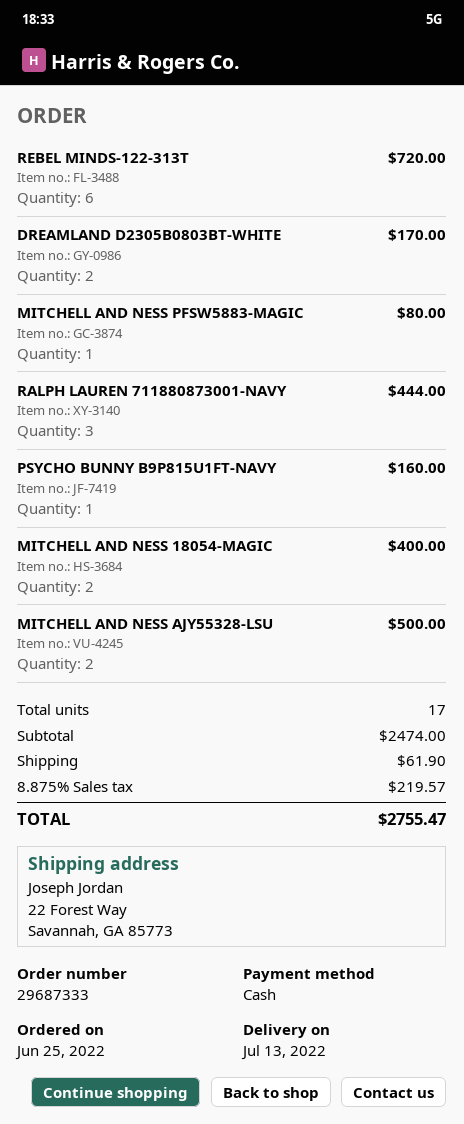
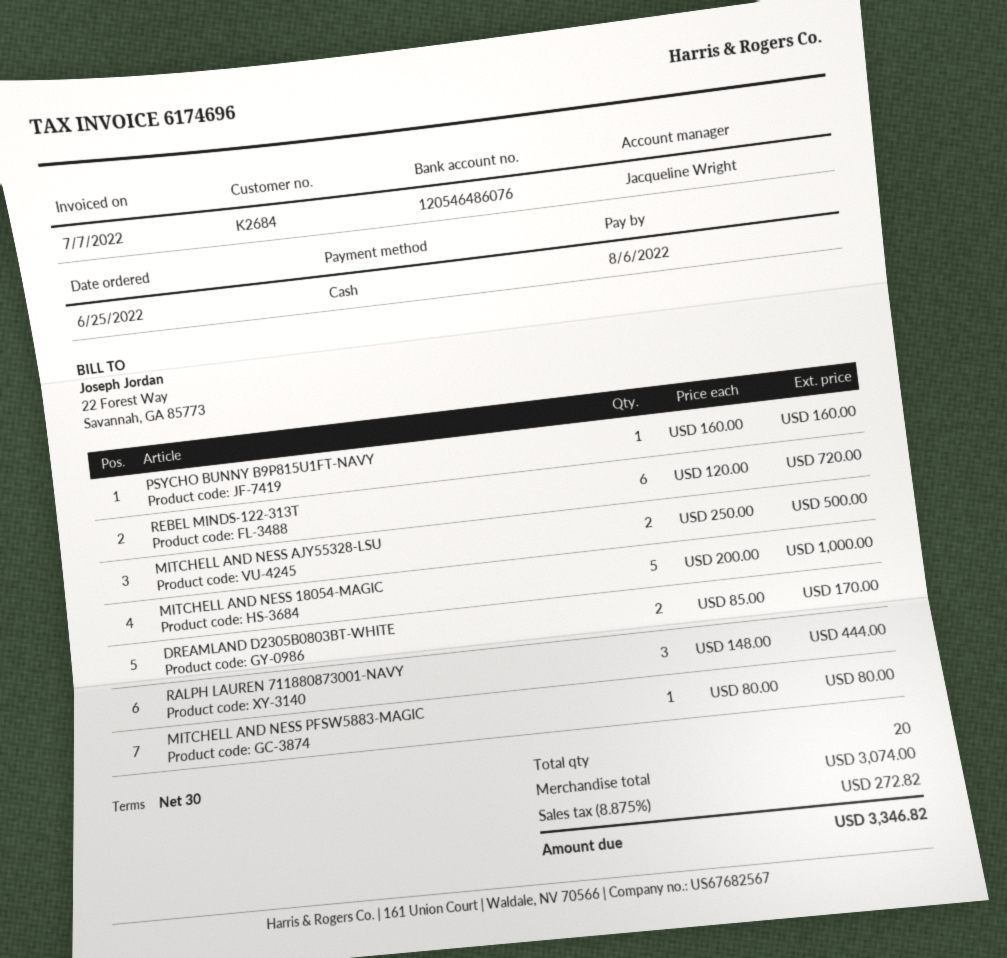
MITCHELL AND NESS 18054-MAGIC: 2 for 400.00 -> 5 for 1000.00
total quantity: 17 -> 20
subtotal: 2474.00 -> 3074.00
shipping: 61.90 -> none
tax: 8.875% = 219.57 -> 8.875% = 272.82
total: 2755.47 -> 3346.82

